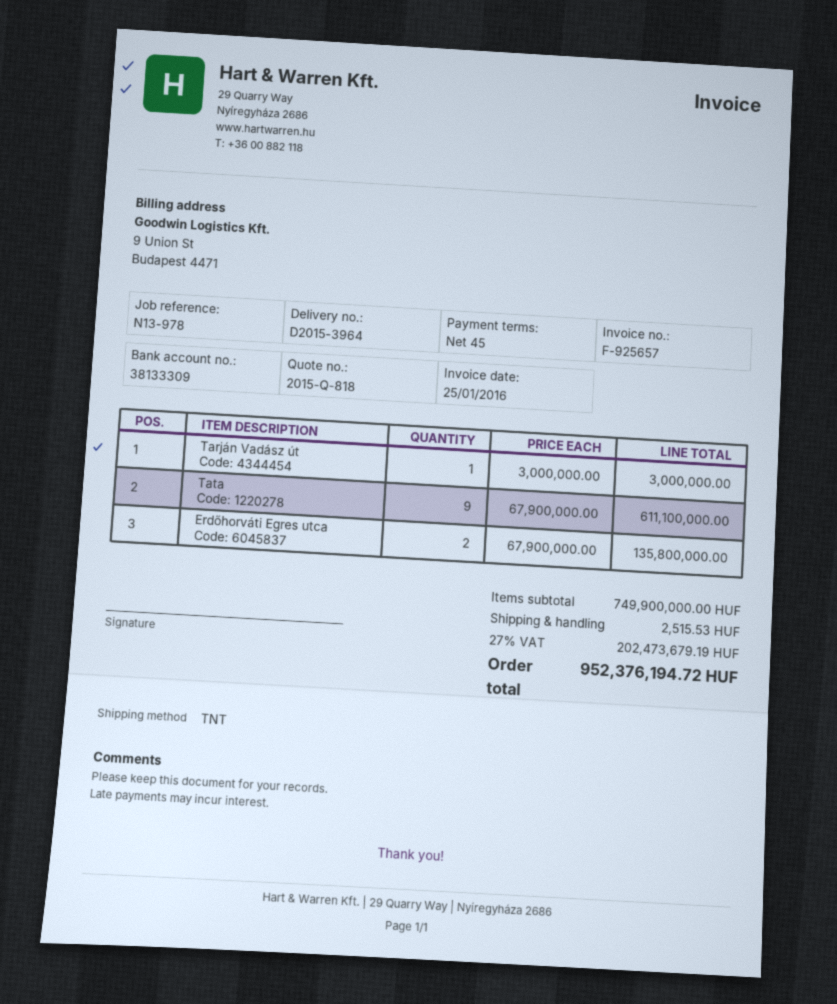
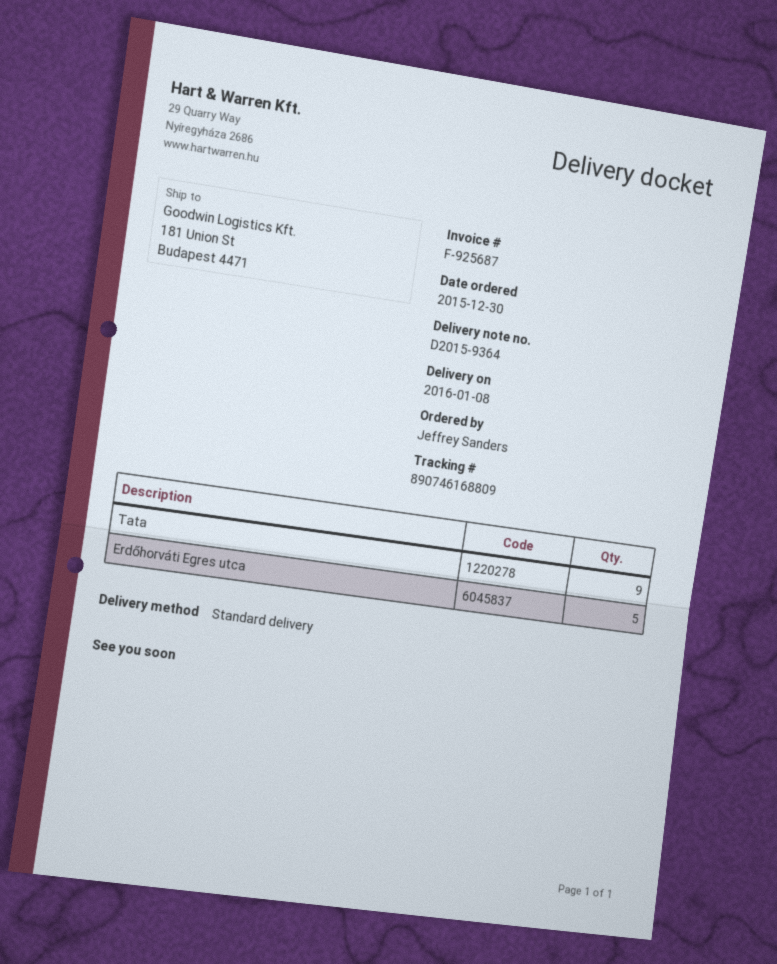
delivery note number: D2015-3964 -> D2015-9364
invoice number: F-925657 -> F-925687
shipping method: TNT -> standard
Tarján Vadász út: 1 -> none
Erdőhorváti Egres utca: 2 -> 5

